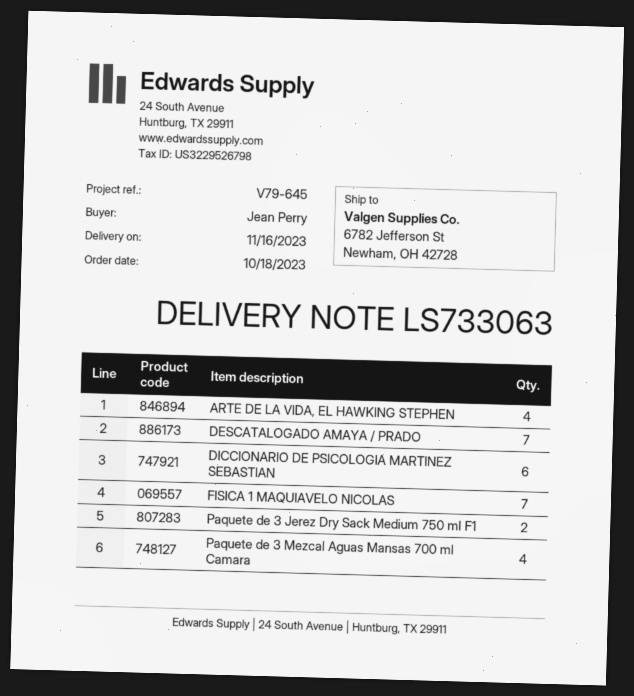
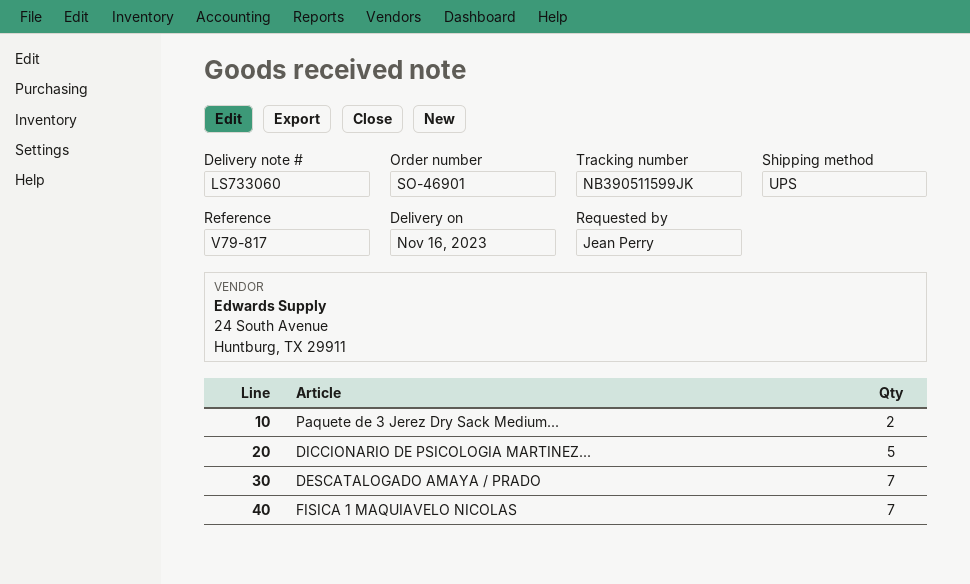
delivery note number: LS733063 -> LS733060
reference: V79-645 -> V79-817
ARTE DE LA VIDA, EL HAWKING STEPHEN: 4 -> none
DICCIONARIO DE PSICOLOGIA MARTINEZ SEBASTIAN: 6 -> 5
Paquete de 3 Mezcal Aguas Mansas 700 ml Camara: 4 -> none

